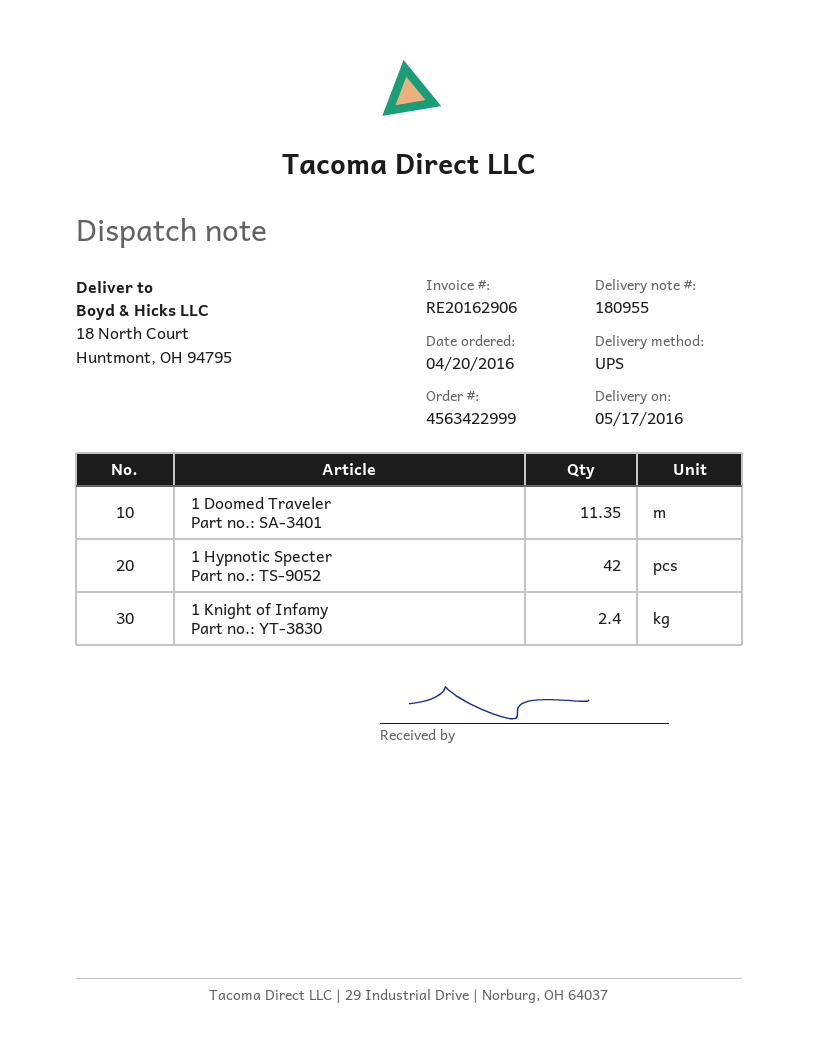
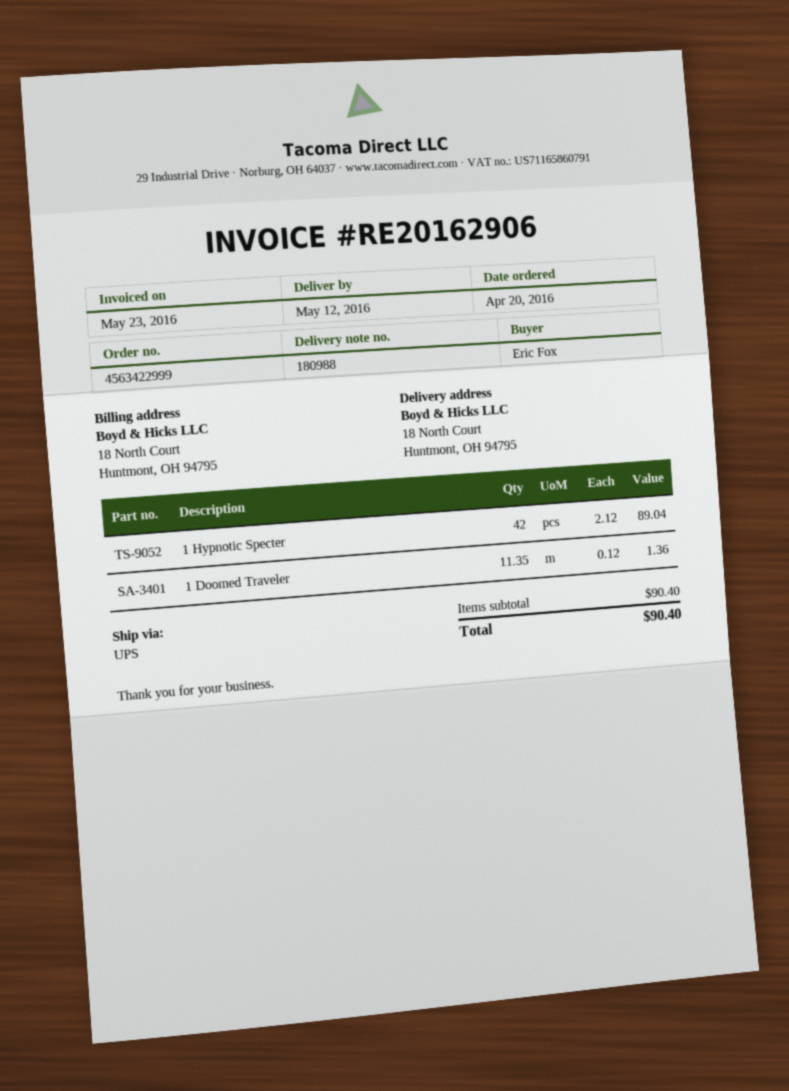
delivery note number: 180955 -> 180988
delivery date: 2016-05-17 -> 2016-05-12
1 Knight of Infamy: 2.4 -> none

